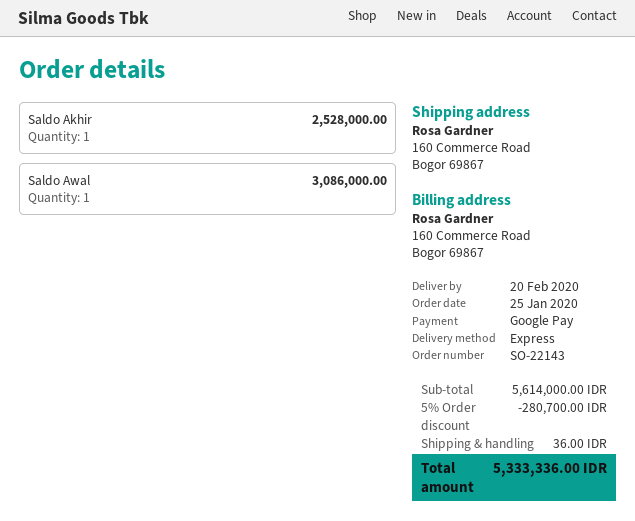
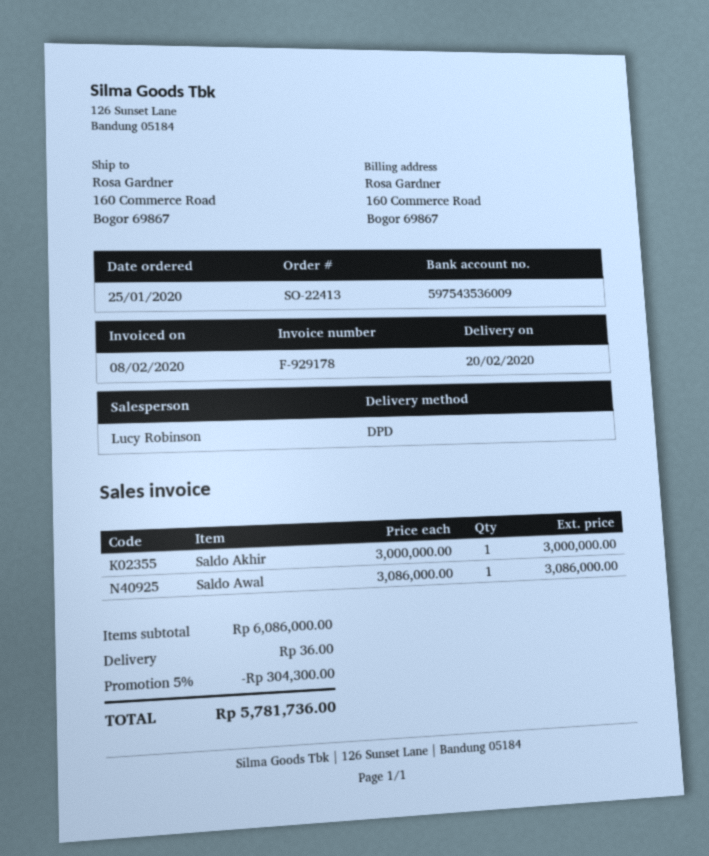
order number: SO-22143 -> SO-22413
shipping method: express -> DPD
Saldo Akhir: 1 for 2528000.00 -> 1 for 3000000.00
subtotal: 5614000.00 -> 6086000.00
discount: 5% = 280700.00 -> 5% = 304300.00
total: 5333336.00 -> 5781736.00

